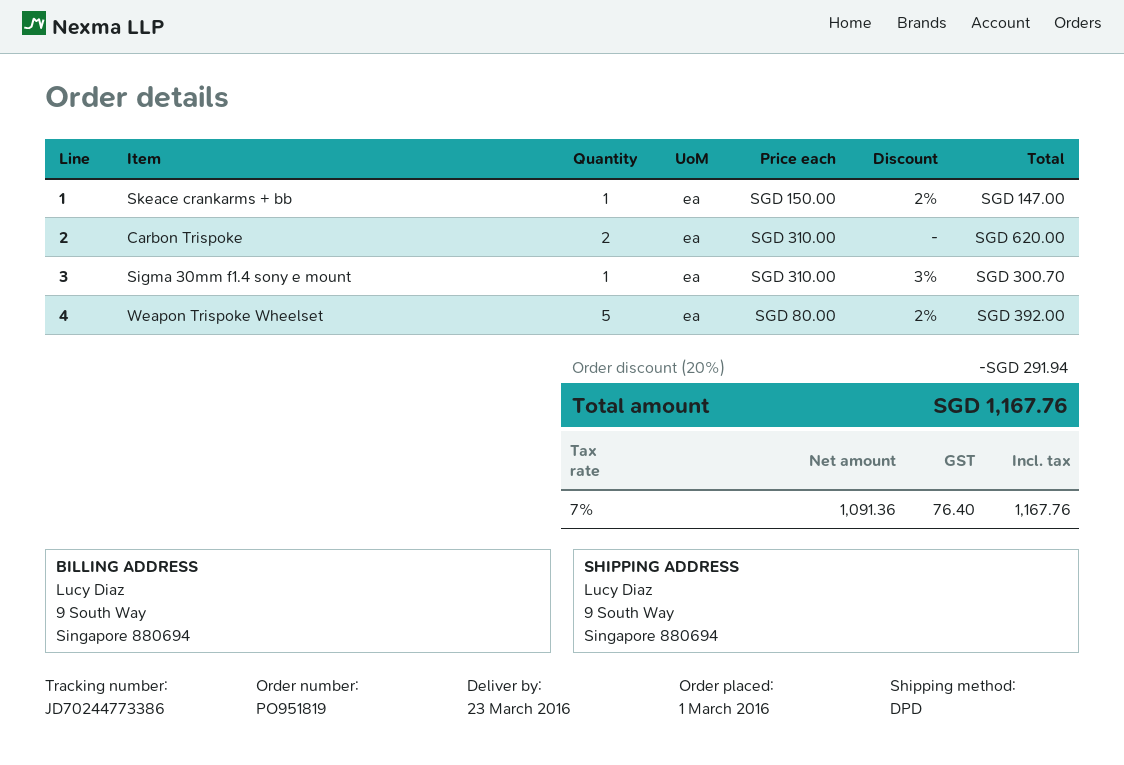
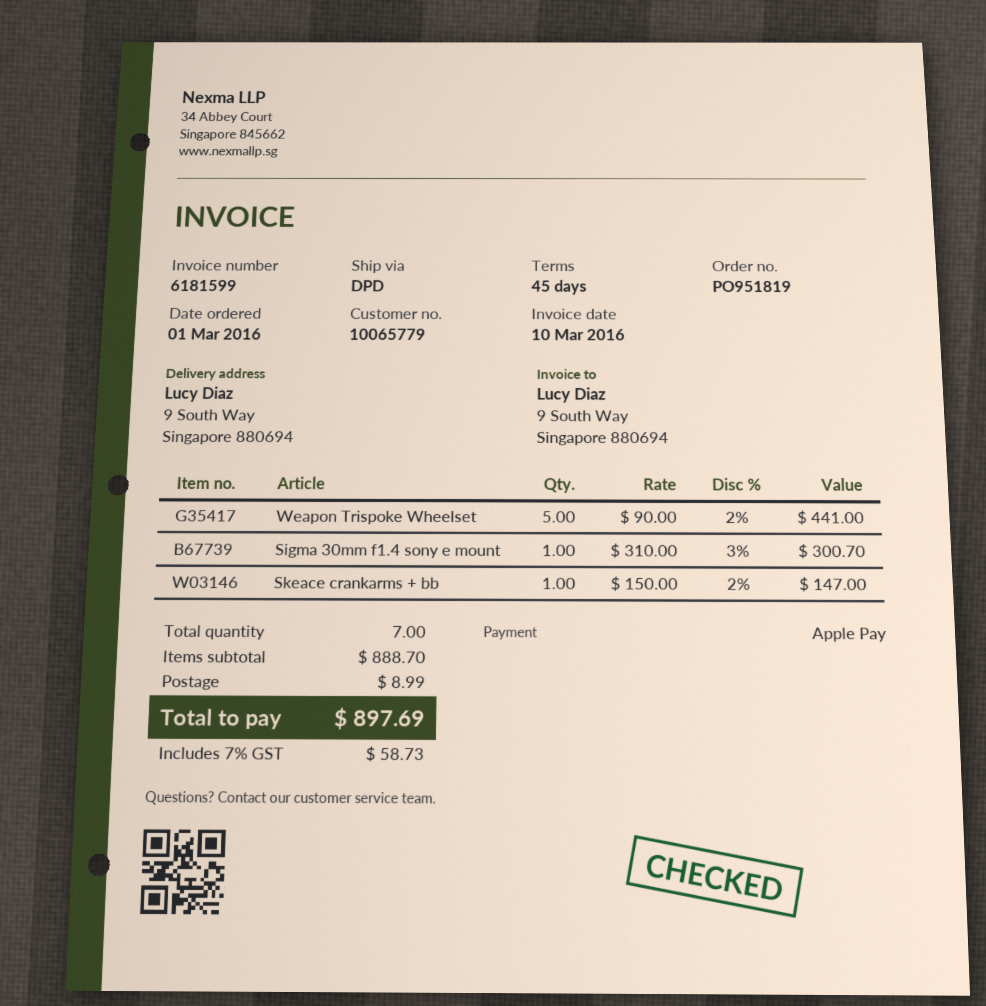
Carbon Trispoke: 2 x 310.00 = 620.00 -> none
Weapon Trispoke Wheelset: 5 x 80.00 - 2% = 392.00 -> 5 x 90.00 - 2% = 441.00
discount: 20% = 291.94 -> none
shipping: none -> 8.99
tax: 7% = 76.40 -> 7% = 58.73
total: 1167.76 -> 897.69

